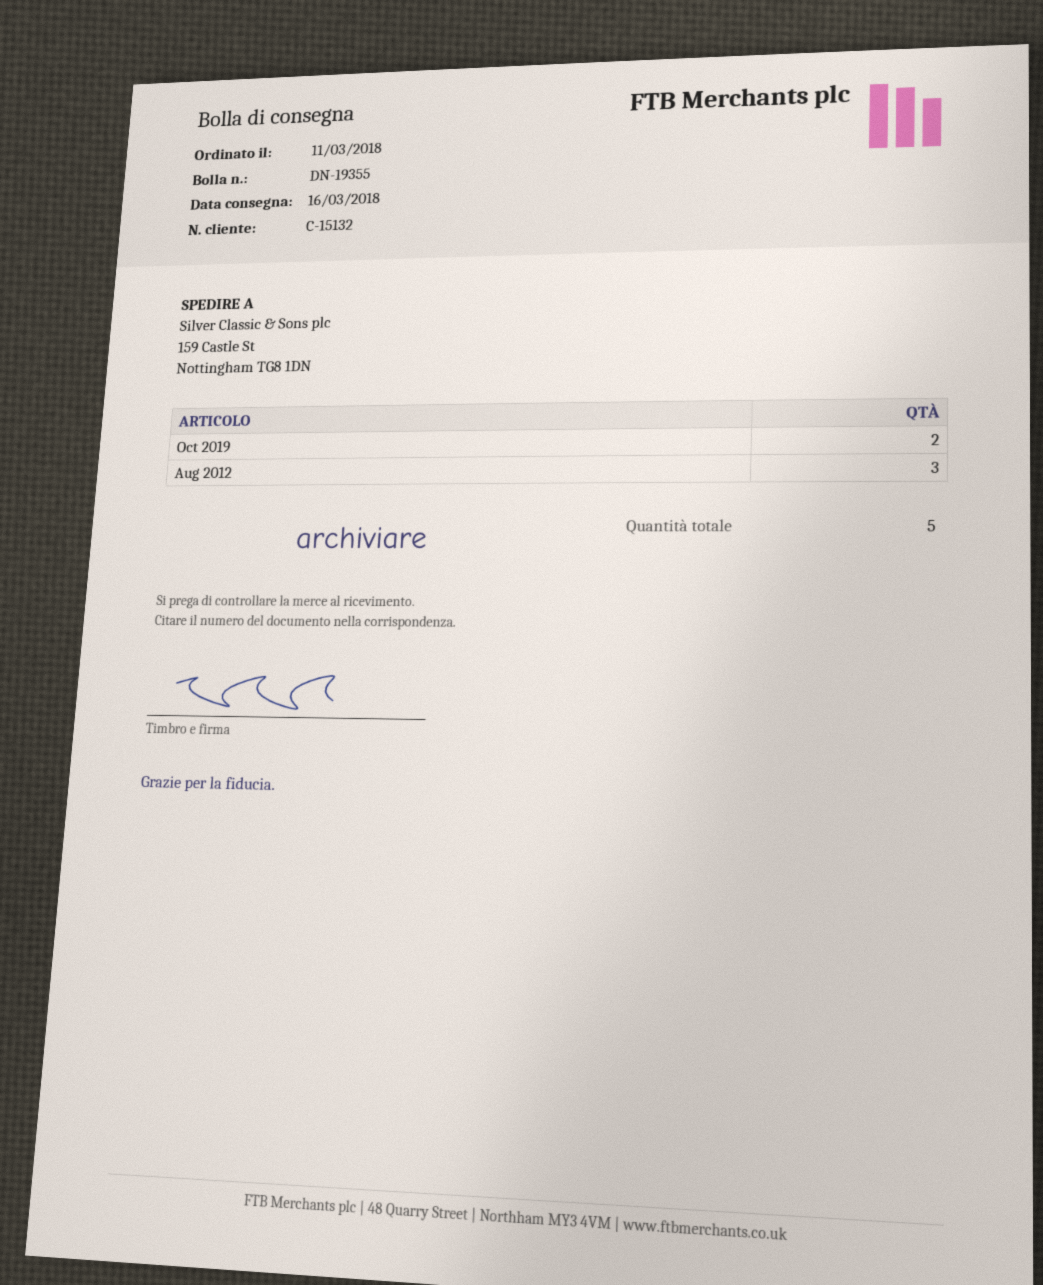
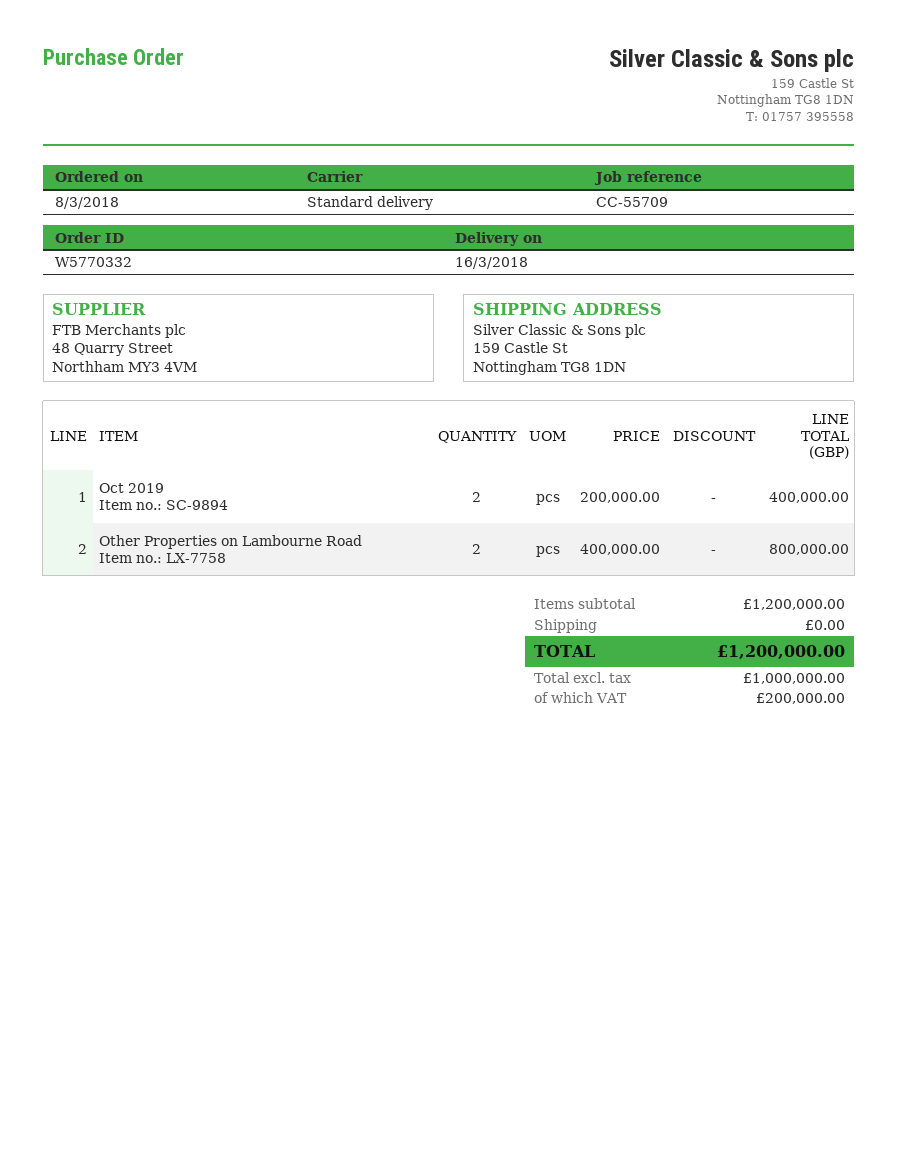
order date: 2018-03-11 -> 2018-03-08
Aug 2012: 3 -> none
Other Properties on Lambourne Road: none -> 2

